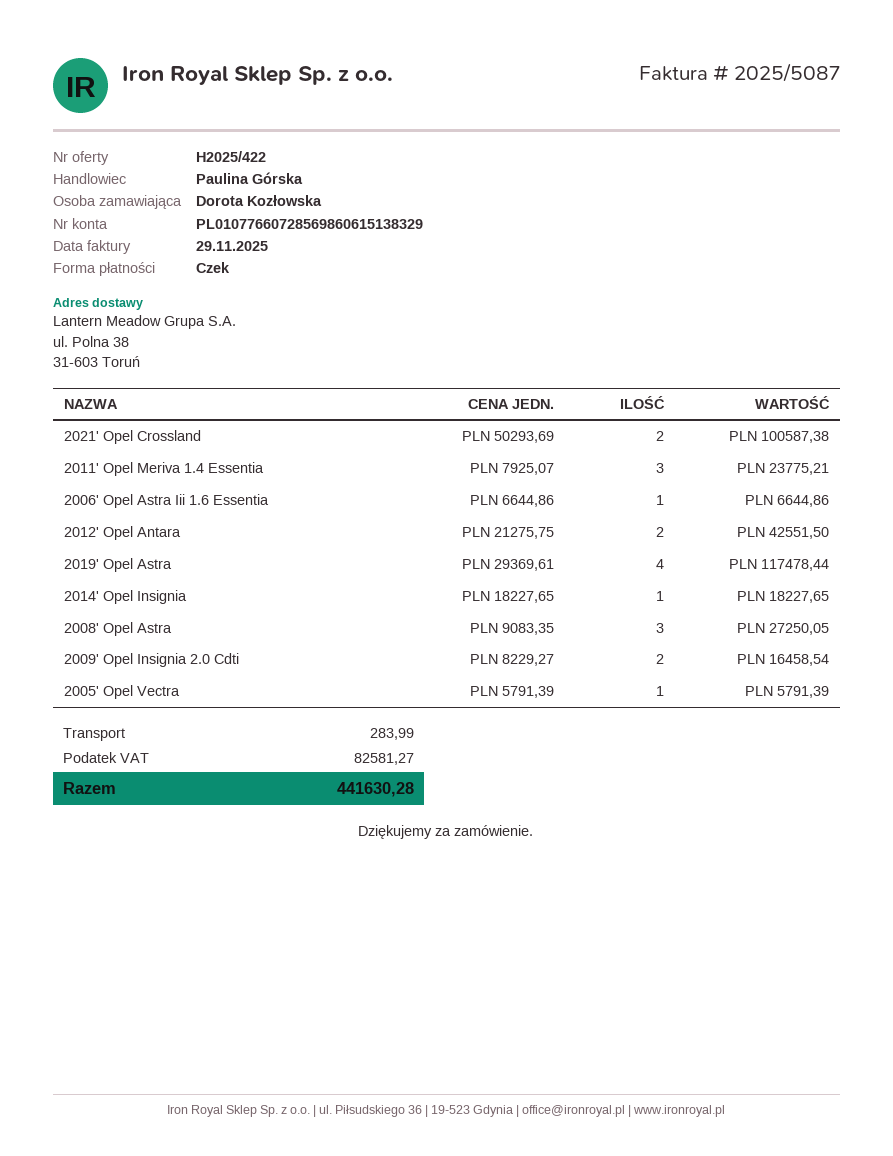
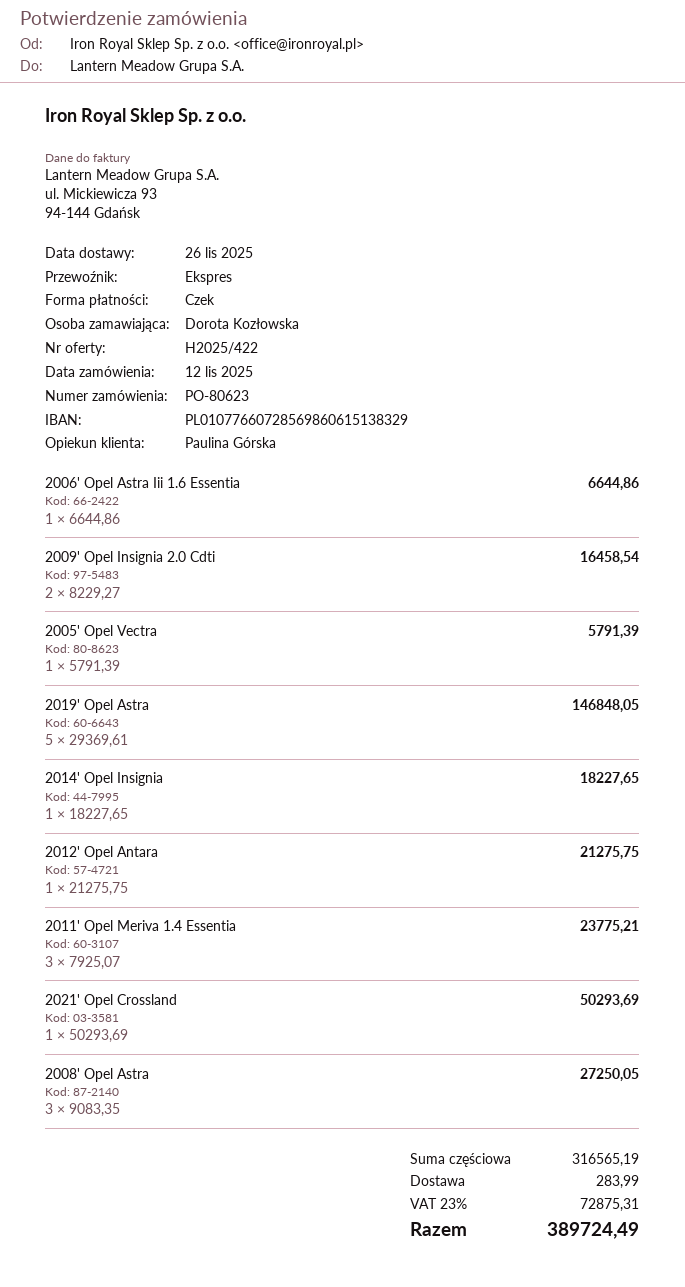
2021' Opel Crossland: 2 x 50293.69 = 100587.38 -> 1 x 50293.69 = 50293.69
2012' Opel Antara: 2 x 21275.75 = 42551.50 -> 1 x 21275.75 = 21275.75
2019' Opel Astra: 4 x 29369.61 = 117478.44 -> 5 x 29369.61 = 146848.05
tax: 82581.27 -> 72875.31
total: 441630.28 -> 389724.49

